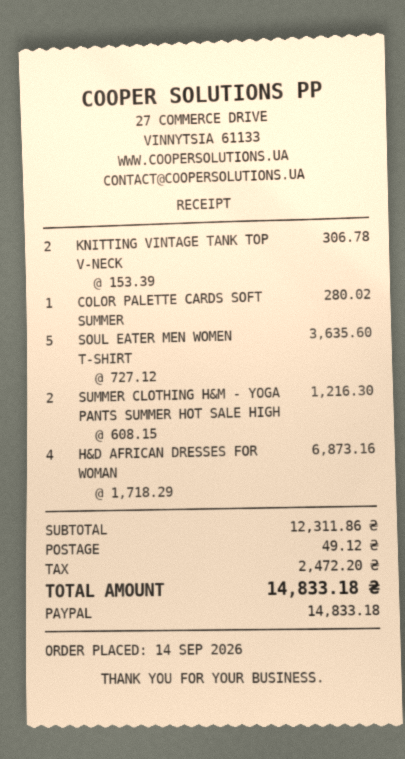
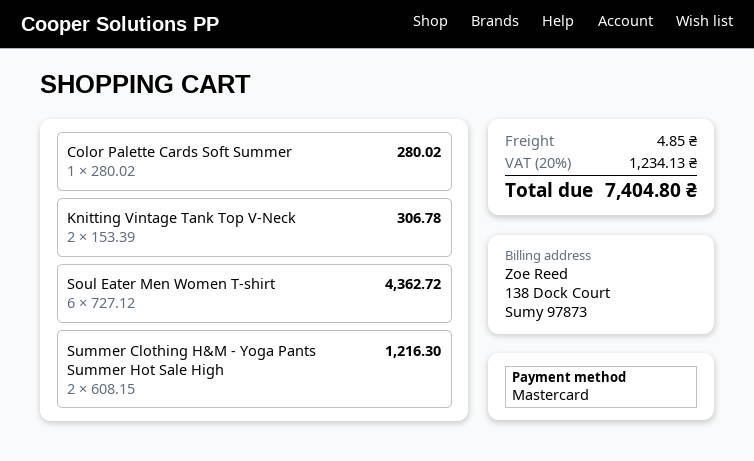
payment method: PayPal -> Mastercard
SOUL EATER MEN WOMEN T-SHIRT: 5 x 727.12 = 3635.60 -> 6 x 727.12 = 4362.72
H&D AFRICAN DRESSES FOR WOMAN: 4 x 1718.29 = 6873.16 -> none
shipping: 49.12 -> 4.85
tax: 2472.20 -> 1234.13
total: 14833.18 -> 7404.80

